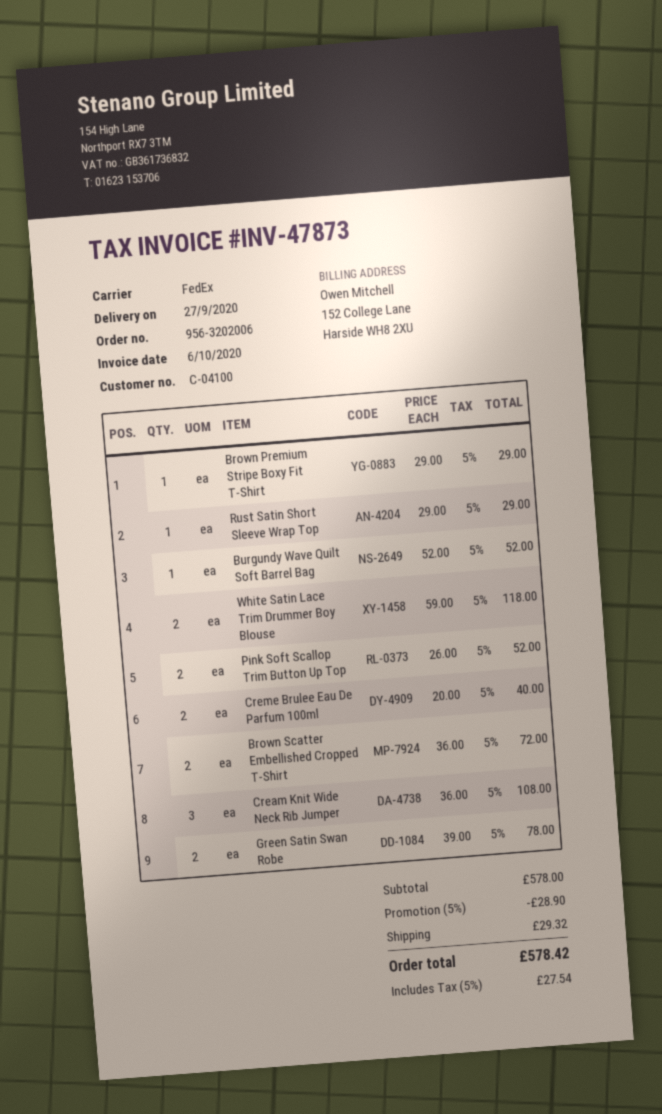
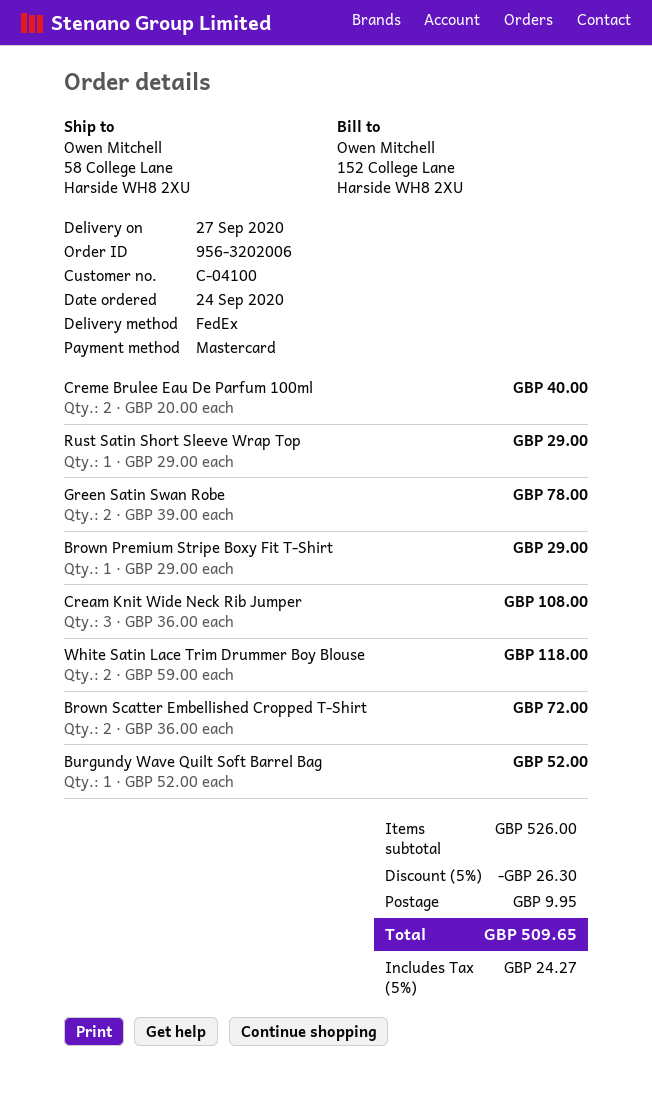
Pink Soft Scallop Trim Button Up Top: 2 x 26.00 = 52.00 -> none
subtotal: 578.00 -> 526.00
discount: 5% = 28.90 -> 5% = 26.30
shipping: 29.32 -> 9.95
tax: 5% = 27.54 -> 5% = 24.27
total: 578.42 -> 509.65

